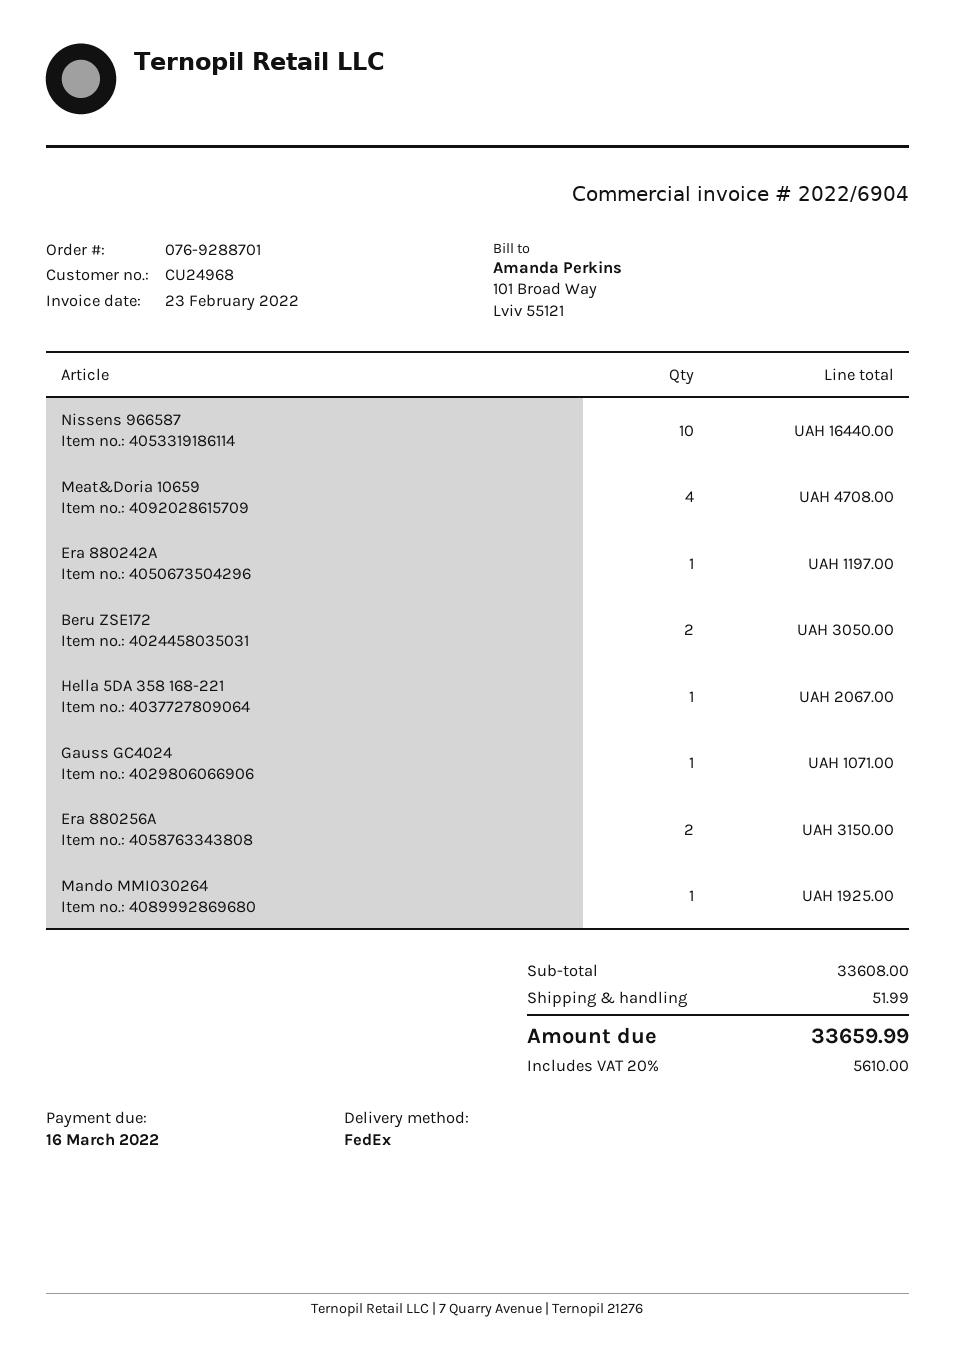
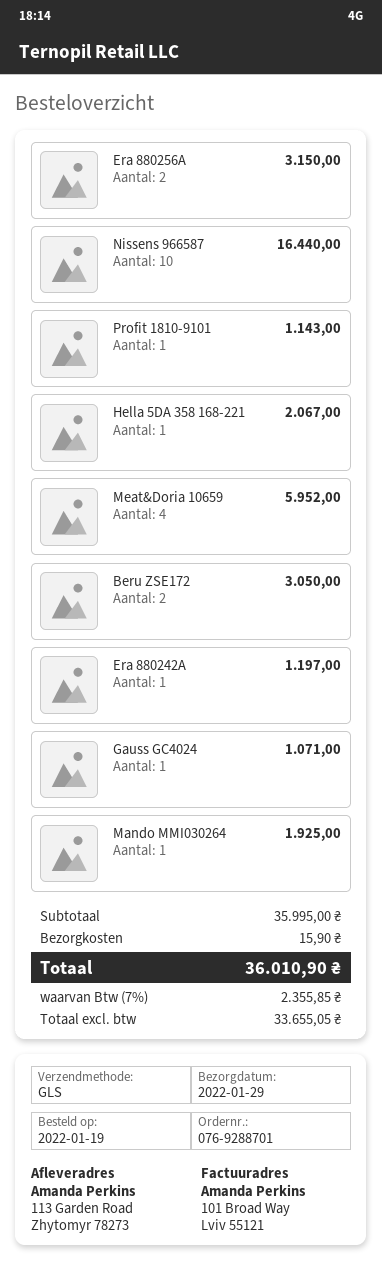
shipping method: FedEx -> GLS
Meat&Doria 10659: 4 for 4708.00 -> 4 for 5952.00
Profit 1810-9101: none -> 1 for 1143.00
subtotal: 33608.00 -> 35995.00
shipping: 51.99 -> 15.90
tax: 20% = 5610.00 -> 7% = 2355.85
total: 33659.99 -> 36010.90

